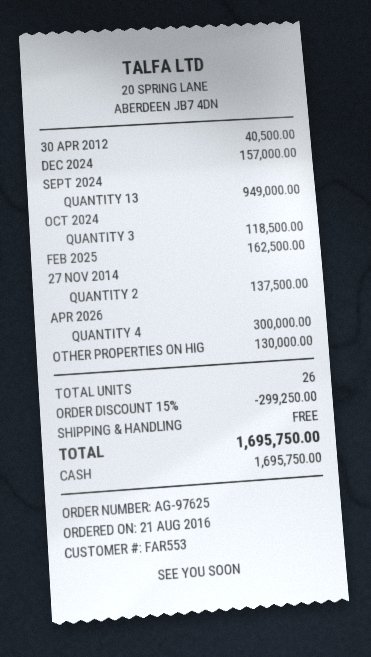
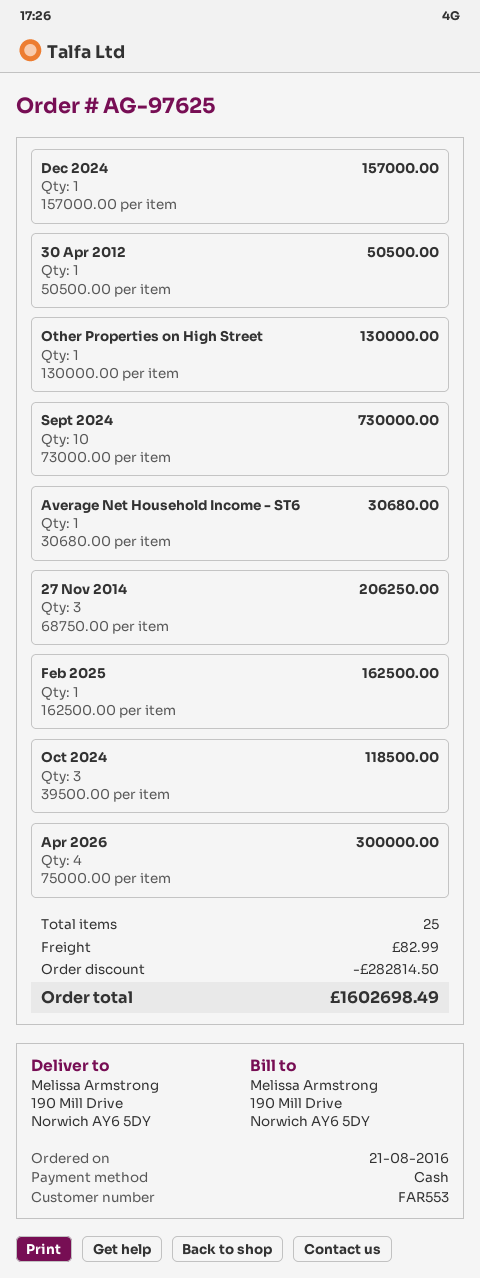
30 APR 2012: 1 for 40500.00 -> 1 for 50500.00
SEPT 2024: 13 for 949000.00 -> 10 for 730000.00
27 NOV 2014: 2 for 137500.00 -> 3 for 206250.00
Average Net Household Income - ST6: none -> 1 for 30680.00
total quantity: 26 -> 25
discount: 299250.00 -> 282814.50
shipping: 0.00 -> 82.99
total: 1695750.00 -> 1602698.49

